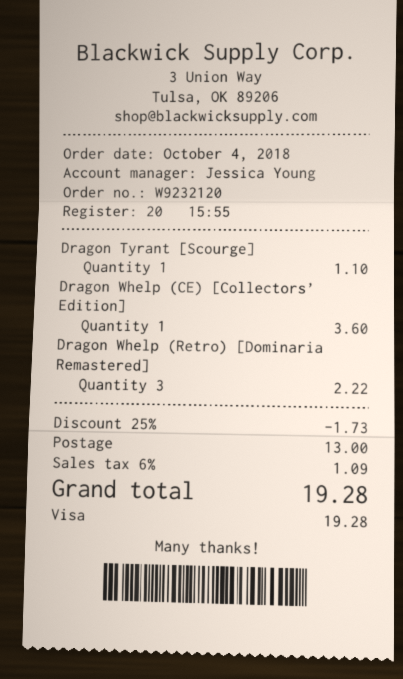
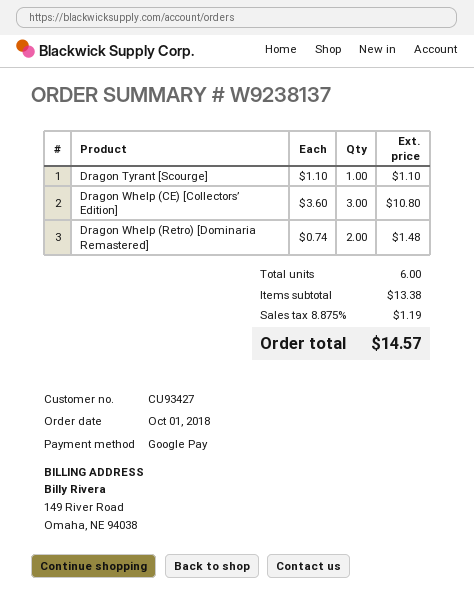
order number: W9232120 -> W9238137
order date: 2018-10-04 -> 2018-10-01
payment method: Visa -> Google Pay
Dragon Whelp (CE) [Collectors’ Edition]: 1 for 3.60 -> 3 for 10.80
Dragon Whelp (Retro) [Dominaria Remastered]: 3 for 2.22 -> 2 for 1.48
discount: 25% = 1.73 -> none
shipping: 13.00 -> none
tax: 6% = 1.09 -> 8.875% = 1.19
total: 19.28 -> 14.57

